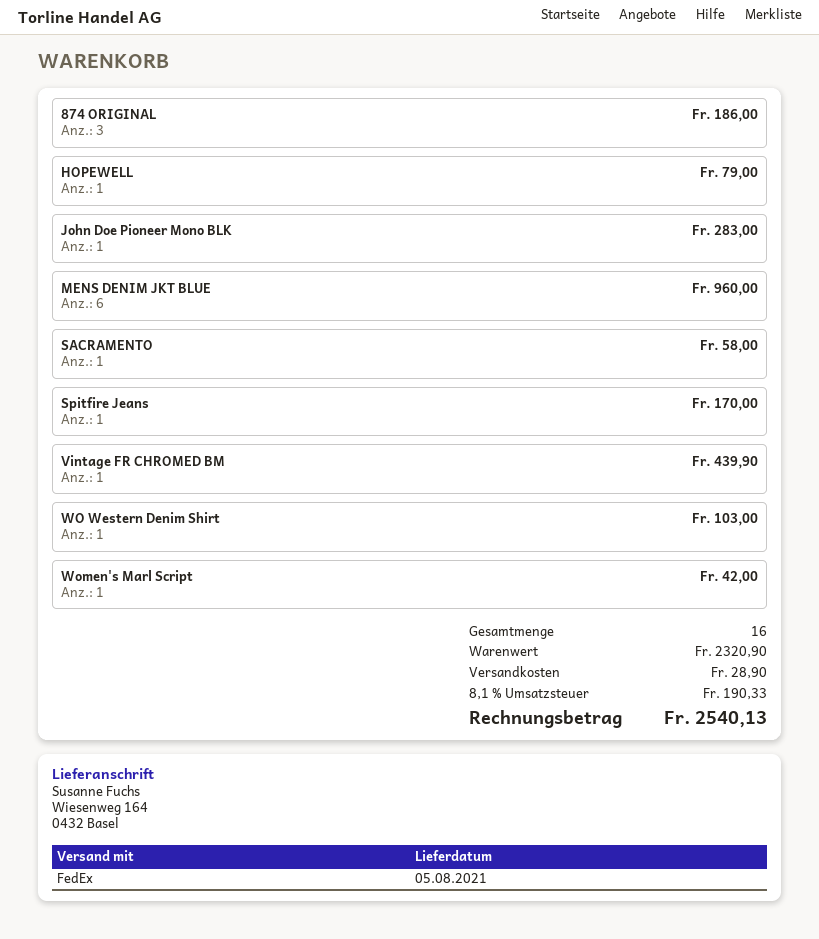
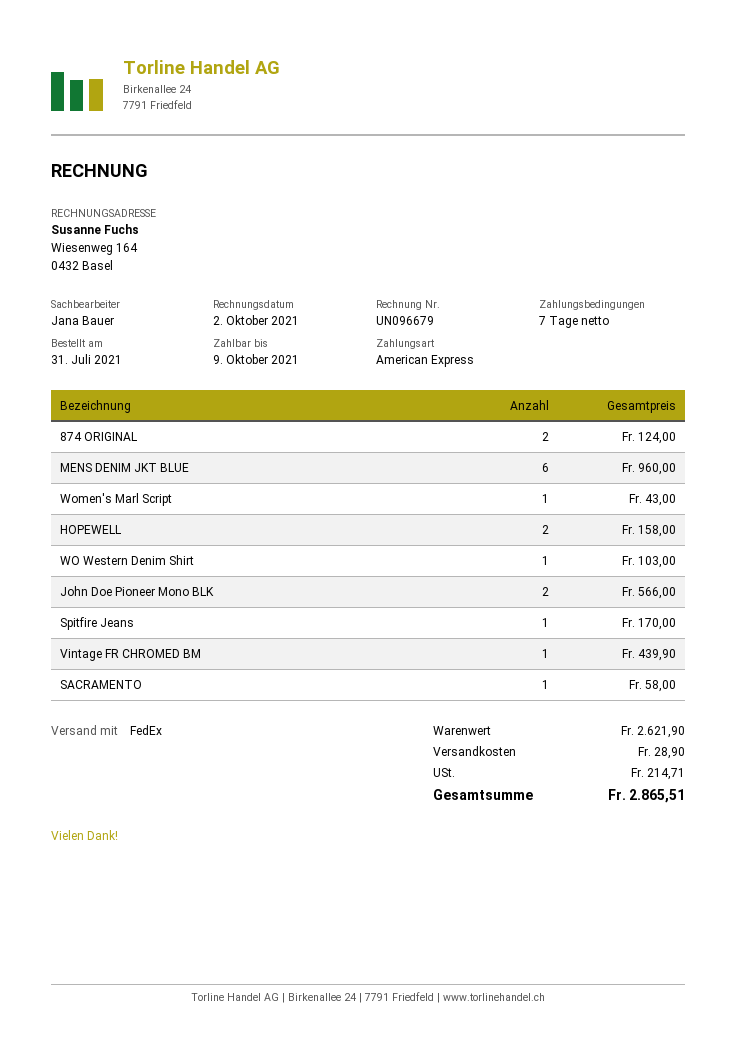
874 ORIGINAL: 3 for 186.00 -> 2 for 124.00
HOPEWELL: 1 for 79.00 -> 2 for 158.00
John Doe Pioneer Mono BLK: 1 for 283.00 -> 2 for 566.00
Women's Marl Script: 1 for 42.00 -> 1 for 43.00
subtotal: 2320.90 -> 2621.90
tax: 190.33 -> 214.71
total: 2540.13 -> 2865.51

